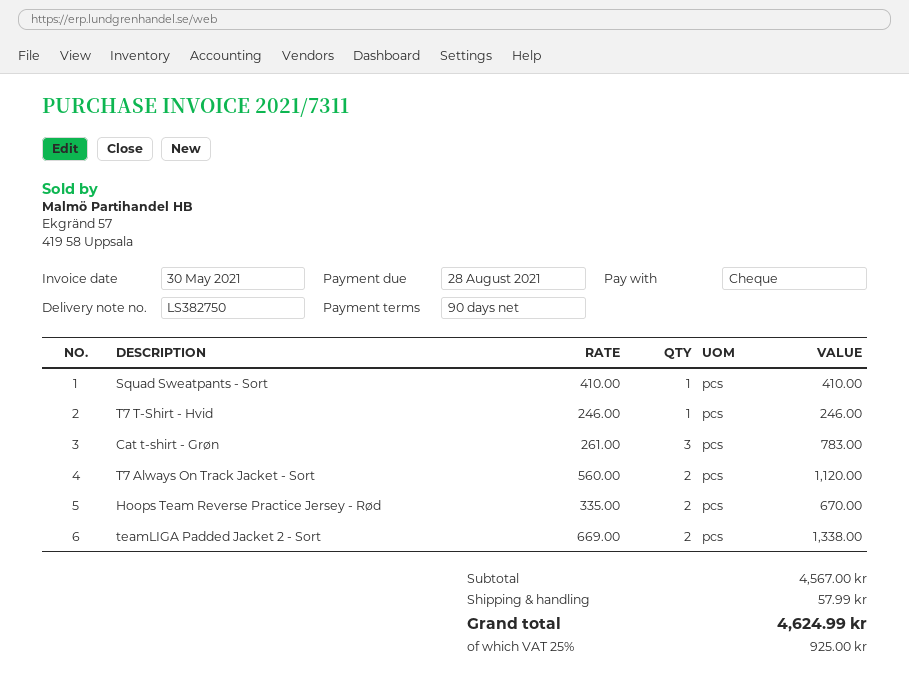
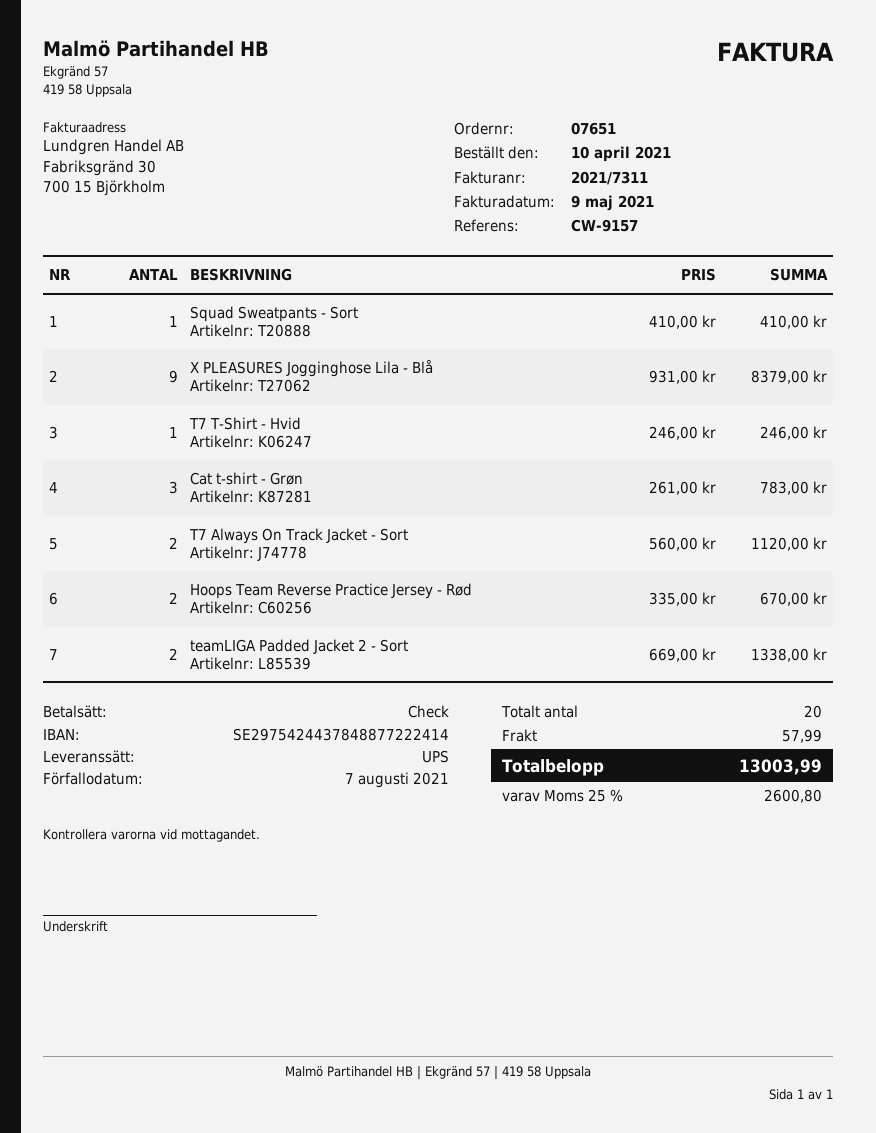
invoice date: 2021-05-30 -> 2021-05-09
due date: 2021-08-28 -> 2021-08-07
X PLEASURES Jogginghose Lila - Blå: none -> 9 x 931.00 = 8379.00
tax: 25% = 925.00 -> 25% = 2600.80
total: 4624.99 -> 13003.99

